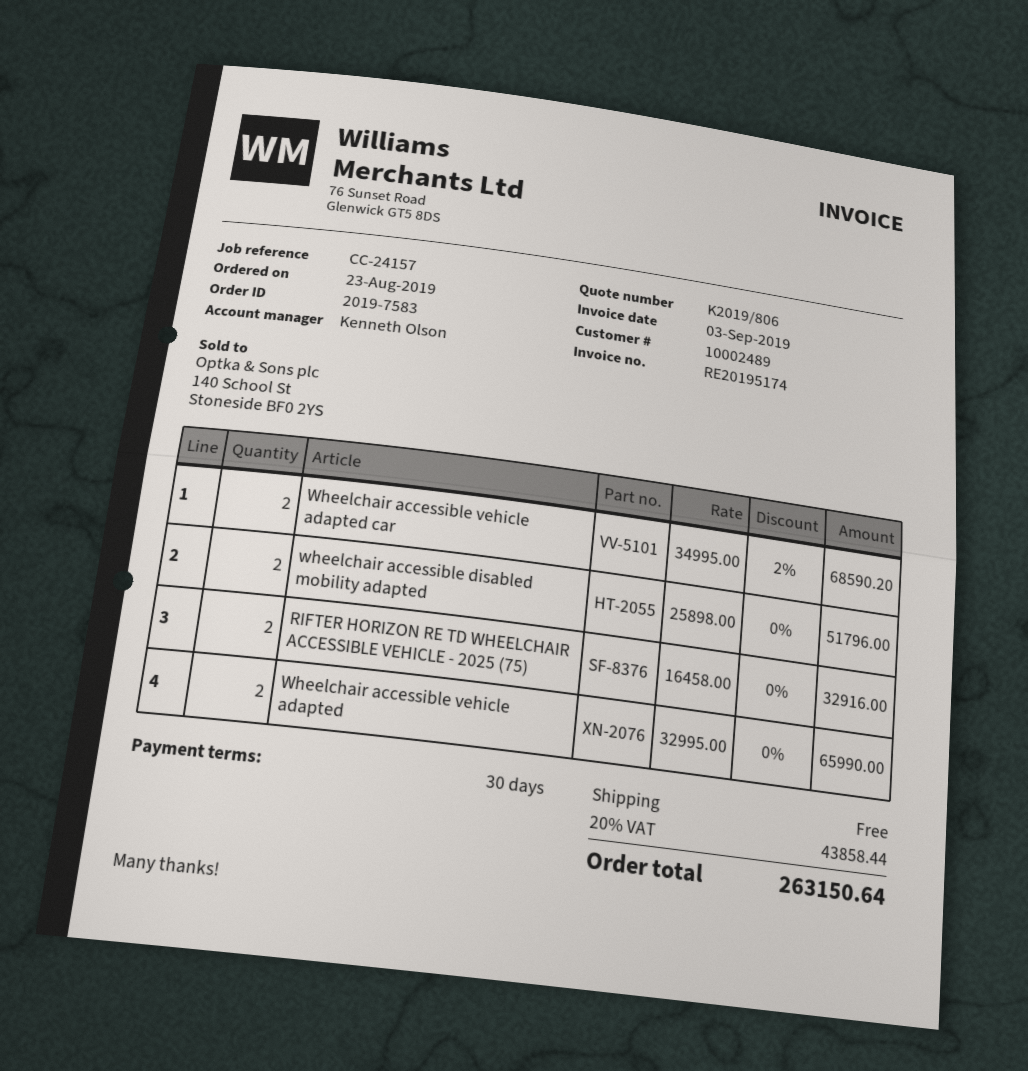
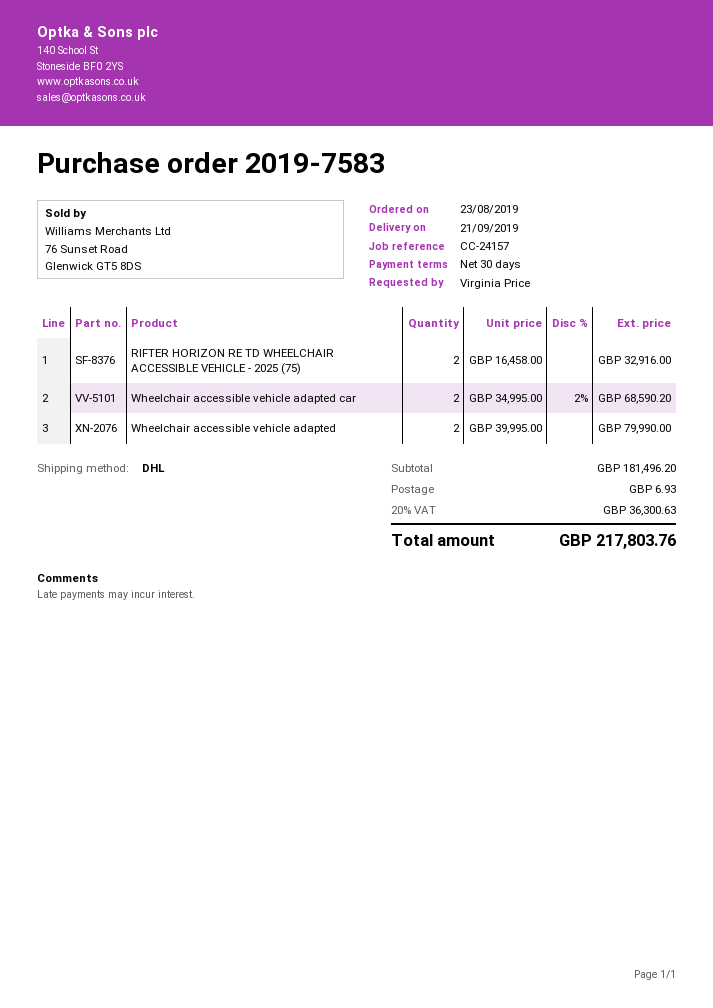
wheelchair accessible disabled mobility adapted: 2 x 25898.00 = 51796.00 -> none
Wheelchair accessible vehicle adapted: 2 x 32995.00 = 65990.00 -> 2 x 39995.00 = 79990.00
shipping: 0.00 -> 6.93
tax: 20% = 43858.44 -> 20% = 36300.63
total: 263150.64 -> 217803.76

